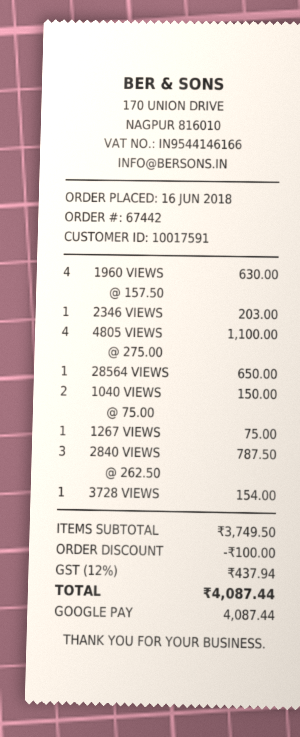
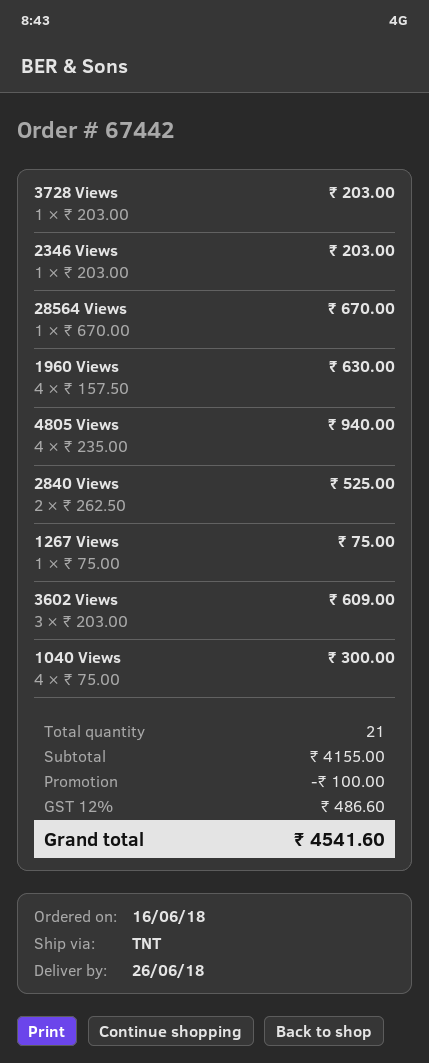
4805 VIEWS: 4 x 275.00 = 1100.00 -> 4 x 235.00 = 940.00
28564 VIEWS: 1 x 650.00 = 650.00 -> 1 x 670.00 = 670.00
1040 VIEWS: 2 x 75.00 = 150.00 -> 4 x 75.00 = 300.00
2840 VIEWS: 3 x 262.50 = 787.50 -> 2 x 262.50 = 525.00
3728 VIEWS: 1 x 154.00 = 154.00 -> 1 x 203.00 = 203.00
3602 Views: none -> 3 x 203.00 = 609.00
subtotal: 3749.50 -> 4155.00
tax: 12% = 437.94 -> 12% = 486.60
total: 4087.44 -> 4541.60

